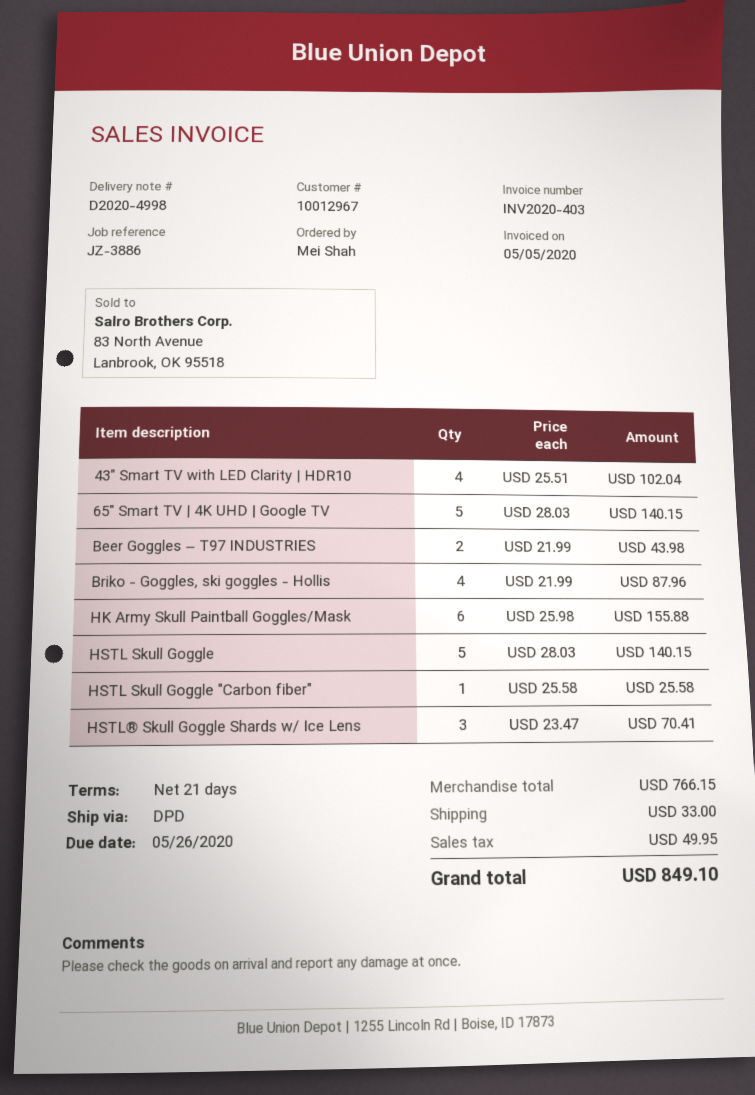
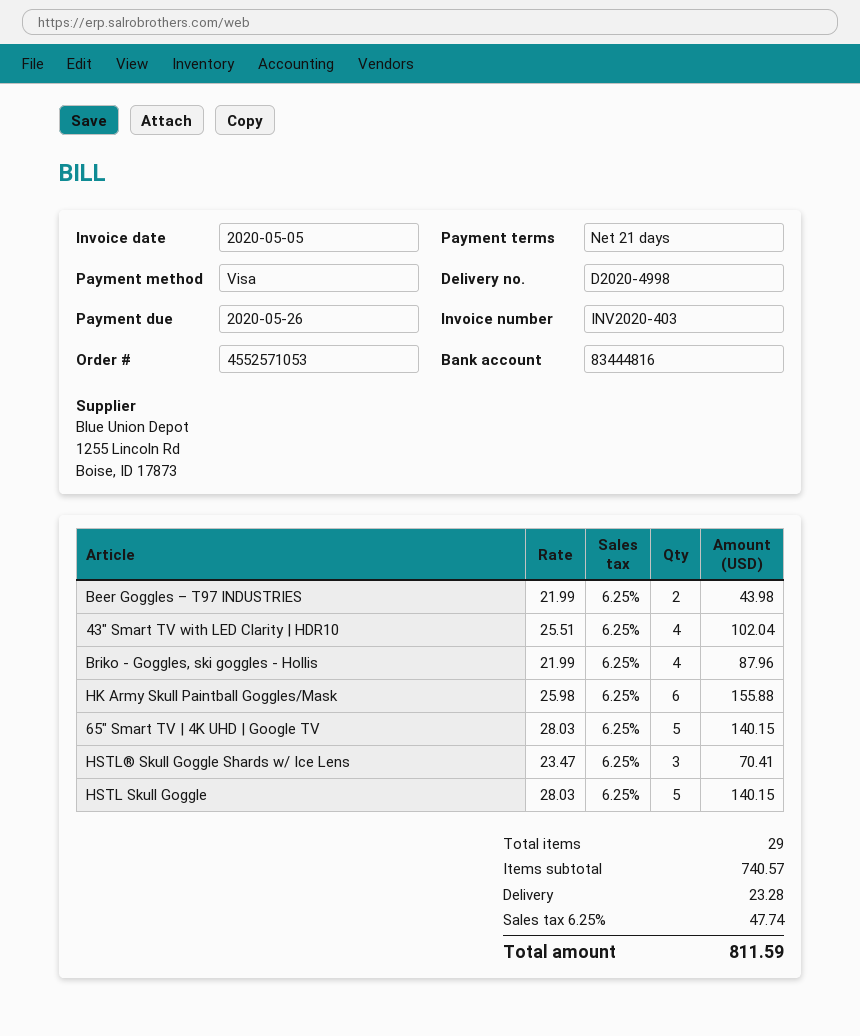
HSTL Skull Goggle "Carbon fiber": 1 x 25.58 = 25.58 -> none
subtotal: 766.15 -> 740.57
shipping: 33.00 -> 23.28
tax: 49.95 -> 47.74
total: 849.10 -> 811.59

